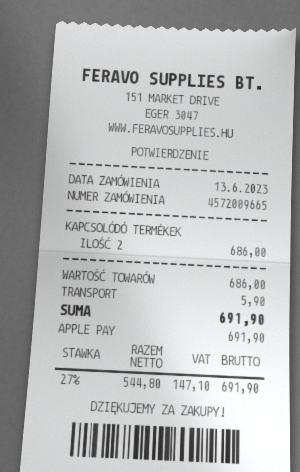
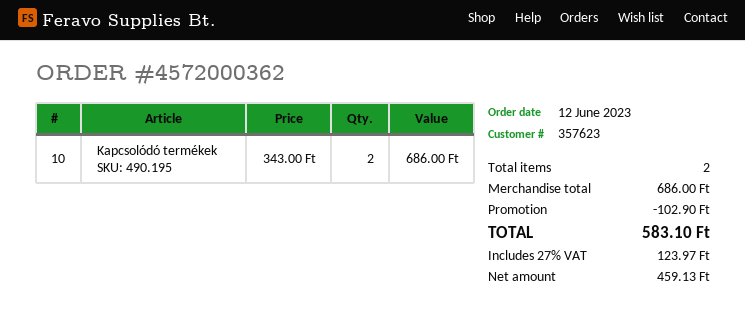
order number: 4572009665 -> 4572000362
order date: 2023-06-13 -> 2023-06-12
discount: none -> 102.90
shipping: 5.90 -> none
net: 544.80 -> 459.13
tax: 27% = 147.10 -> 27% = 123.97
total: 691.90 -> 583.10

